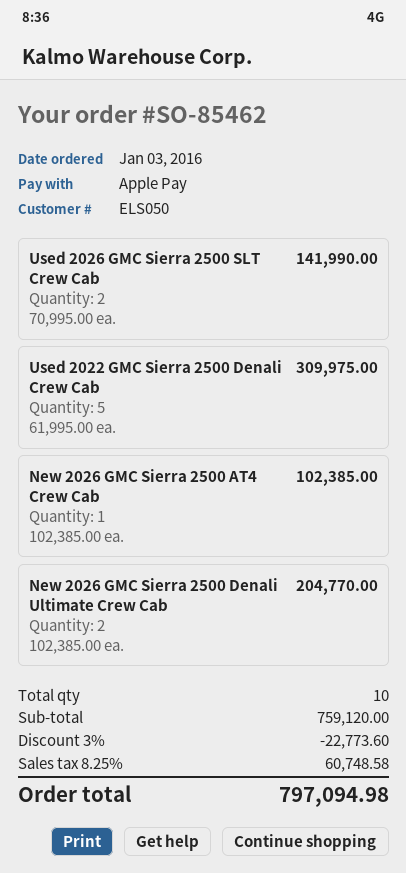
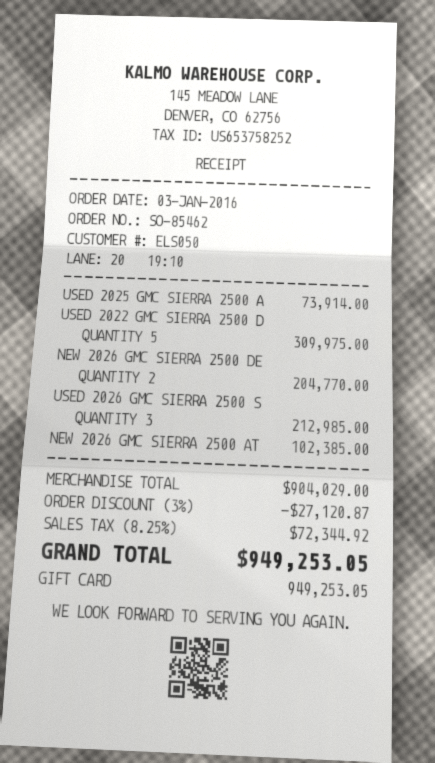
payment method: Apple Pay -> gift card
Used 2026 GMC Sierra 2500 SLT Crew Cab: 2 for 141990.00 -> 3 for 212985.00
USED 2025 GMC SIERRA 2500 A: none -> 1 for 73914.00
subtotal: 759120.00 -> 904029.00
discount: 3% = 22773.60 -> 3% = 27120.87
tax: 8.25% = 60748.58 -> 8.25% = 72344.92
total: 797094.98 -> 949253.05

